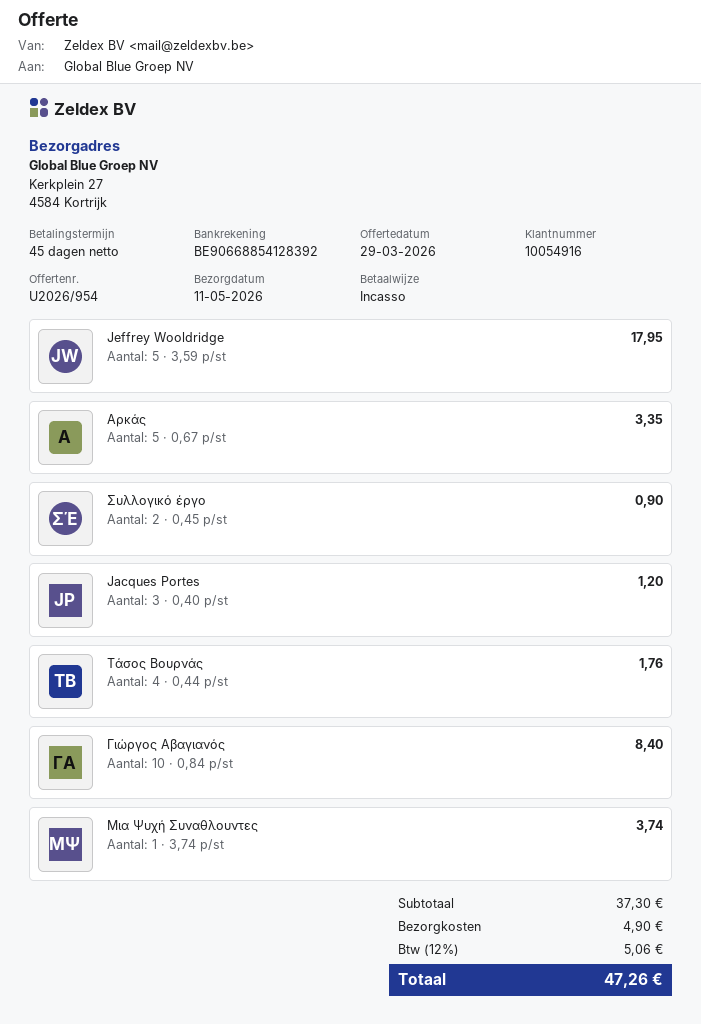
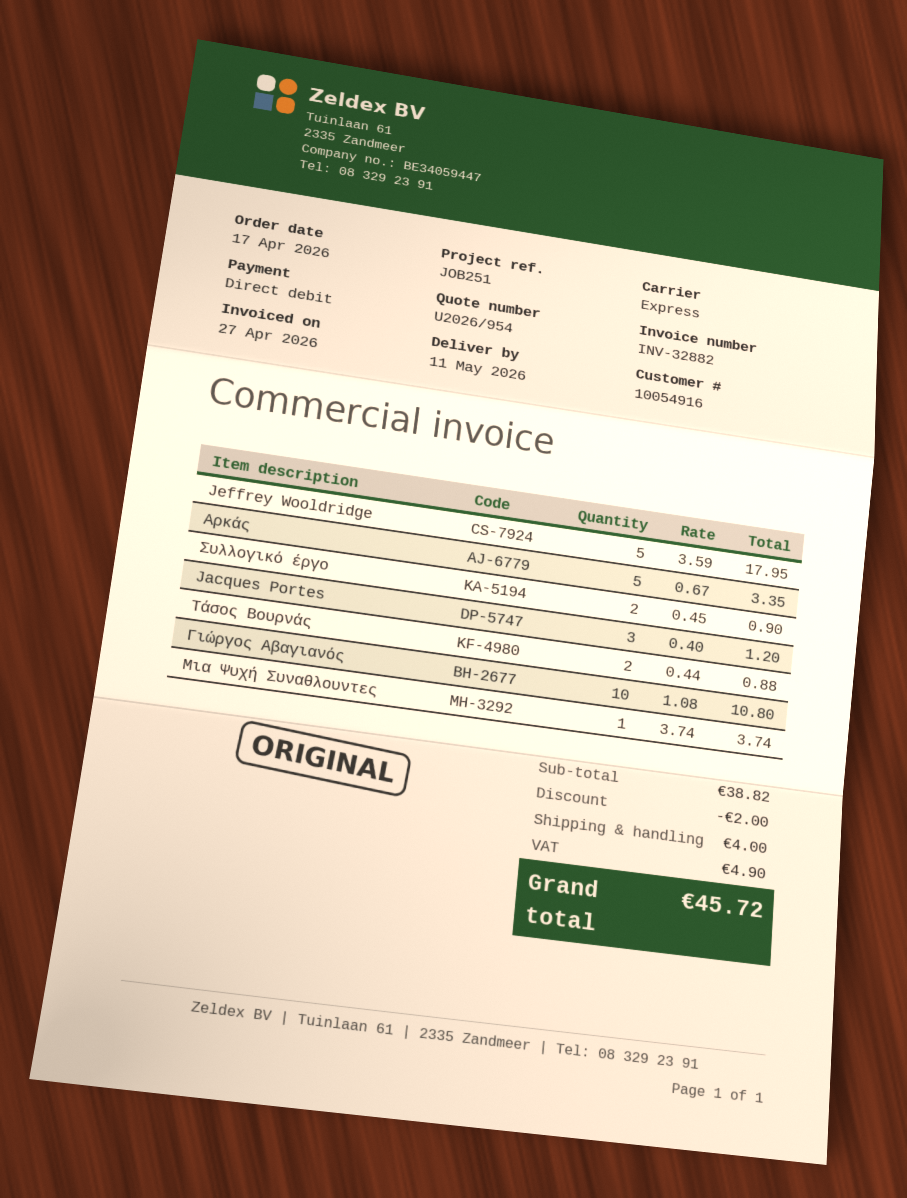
Τάσος Βουρνάς: 4 x 0.44 = 1.76 -> 2 x 0.44 = 0.88
Γιώργος Αβαγιανός: 10 x 0.84 = 8.40 -> 10 x 1.08 = 10.80
subtotal: 37.30 -> 38.82
discount: none -> 2.00
shipping: 4.90 -> 4.00
tax: 5.06 -> 4.90
total: 47.26 -> 45.72

